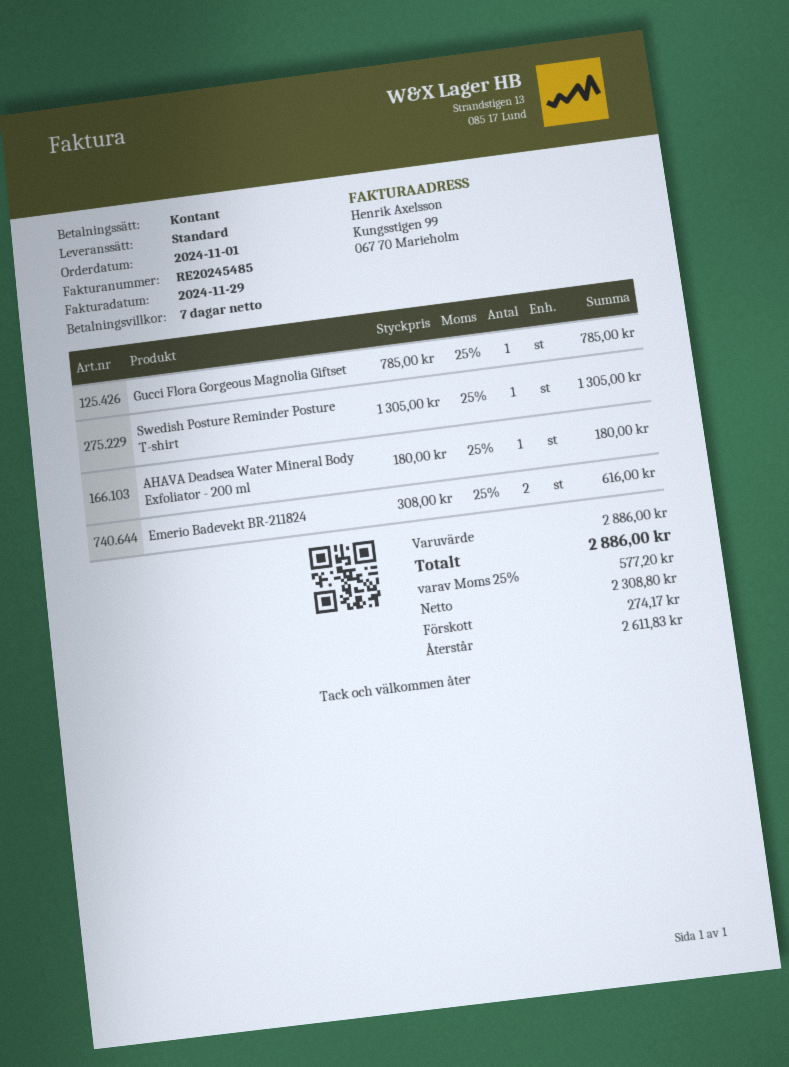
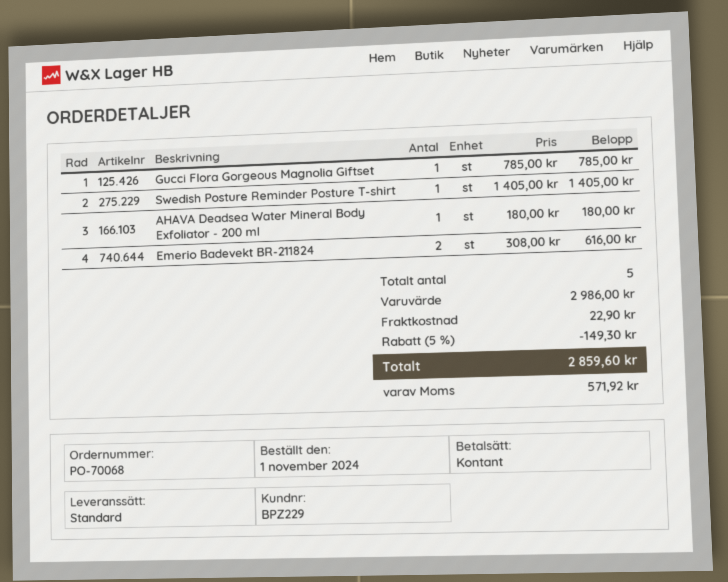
Swedish Posture Reminder Posture T-shirt: 1 x 1305.00 = 1305.00 -> 1 x 1405.00 = 1405.00
subtotal: 2886.00 -> 2986.00
discount: none -> 5% = 149.30
shipping: none -> 22.90
tax: 577.20 -> 571.92
total: 2886.00 -> 2859.60

